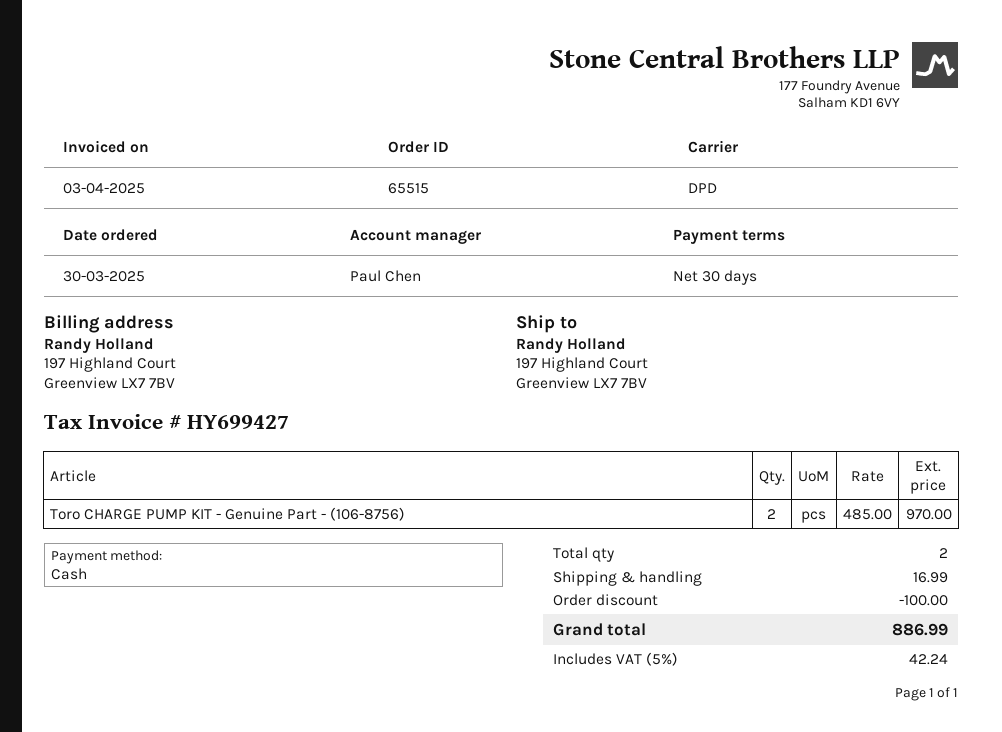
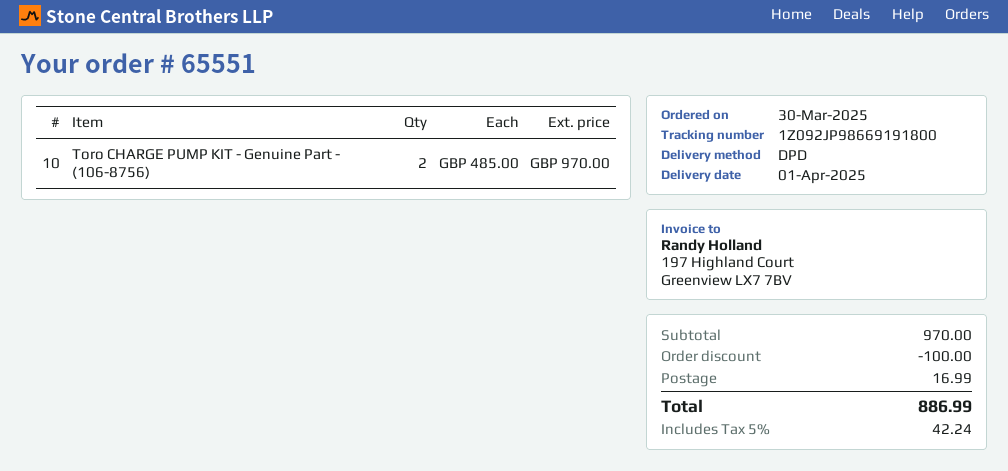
order number: 65515 -> 65551

